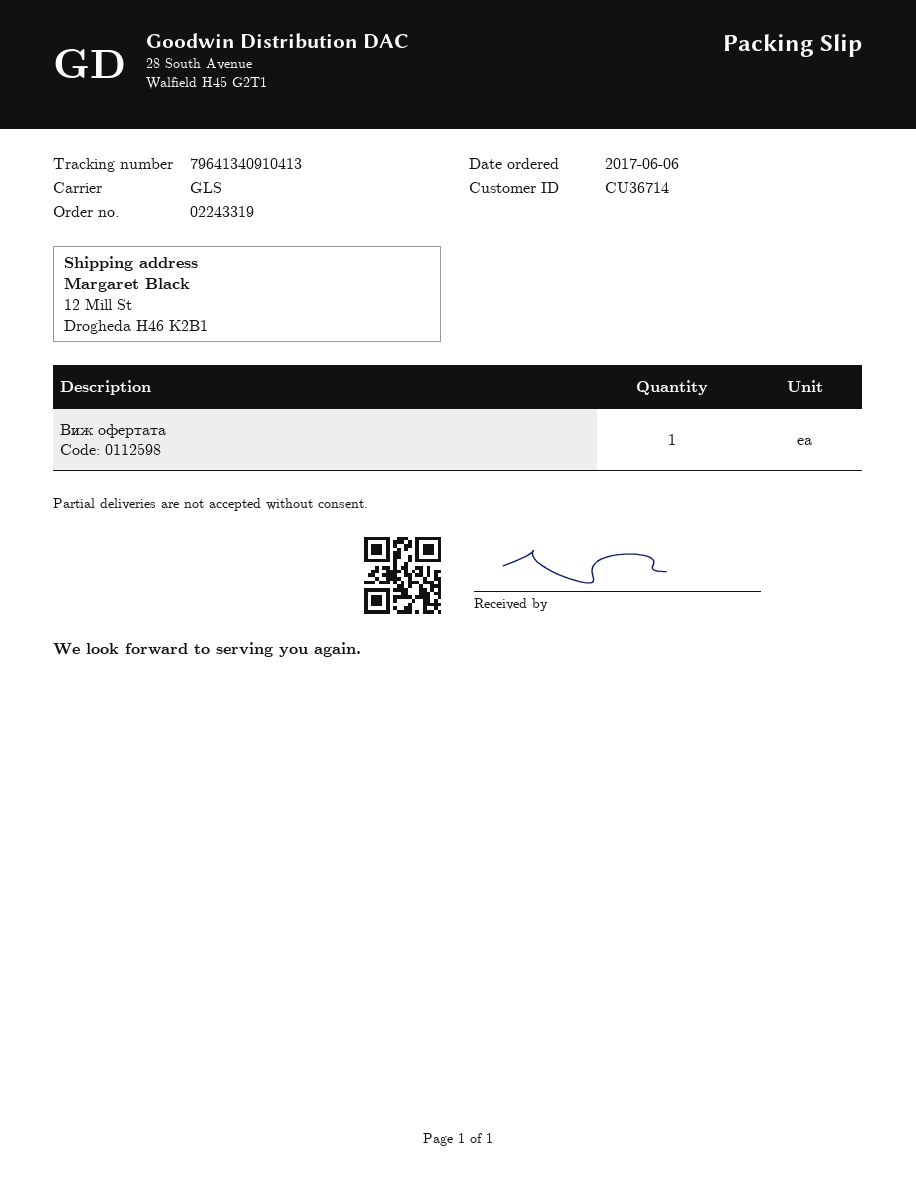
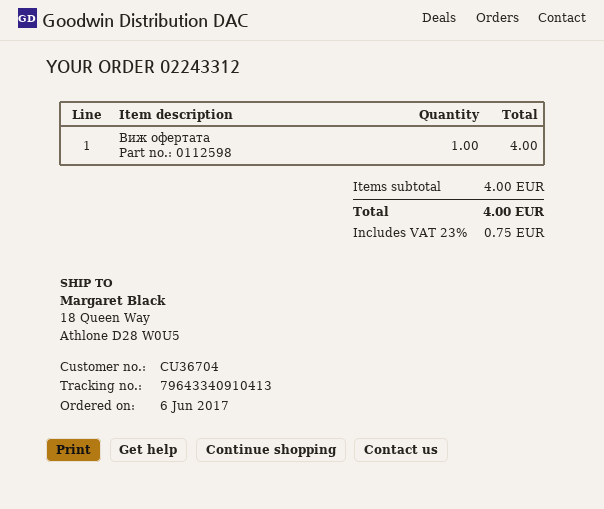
order number: 02243319 -> 02243312
customer number: CU36714 -> CU36704
tracking number: 79641340910413 -> 79643340910413
ship to: 12 Mill St, Drogheda H46 K2B1 -> 18 Queen Way, Athlone D28 W0U5

